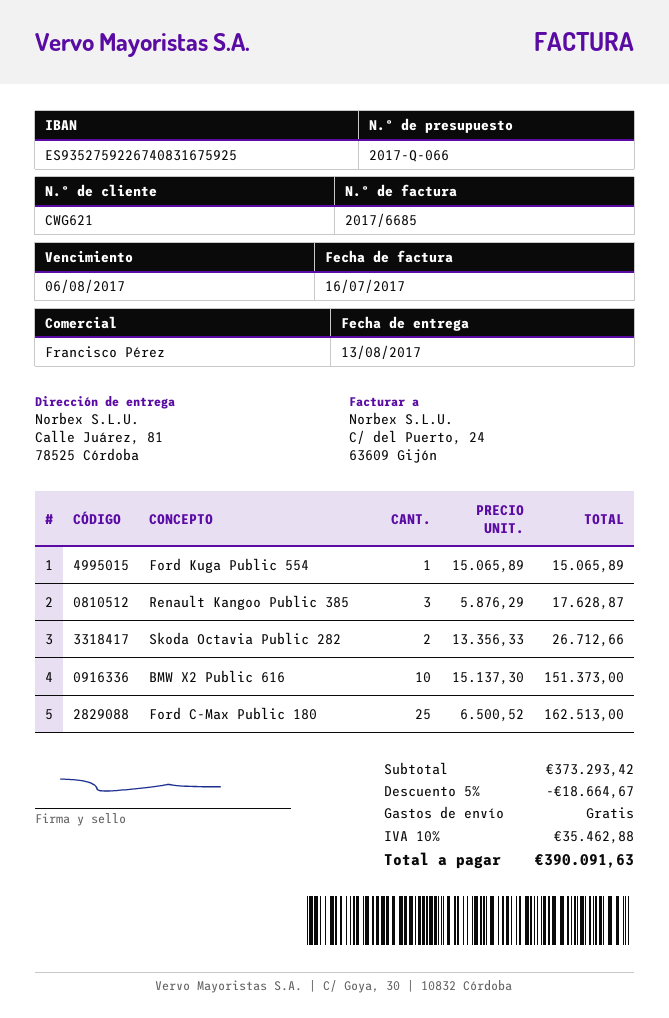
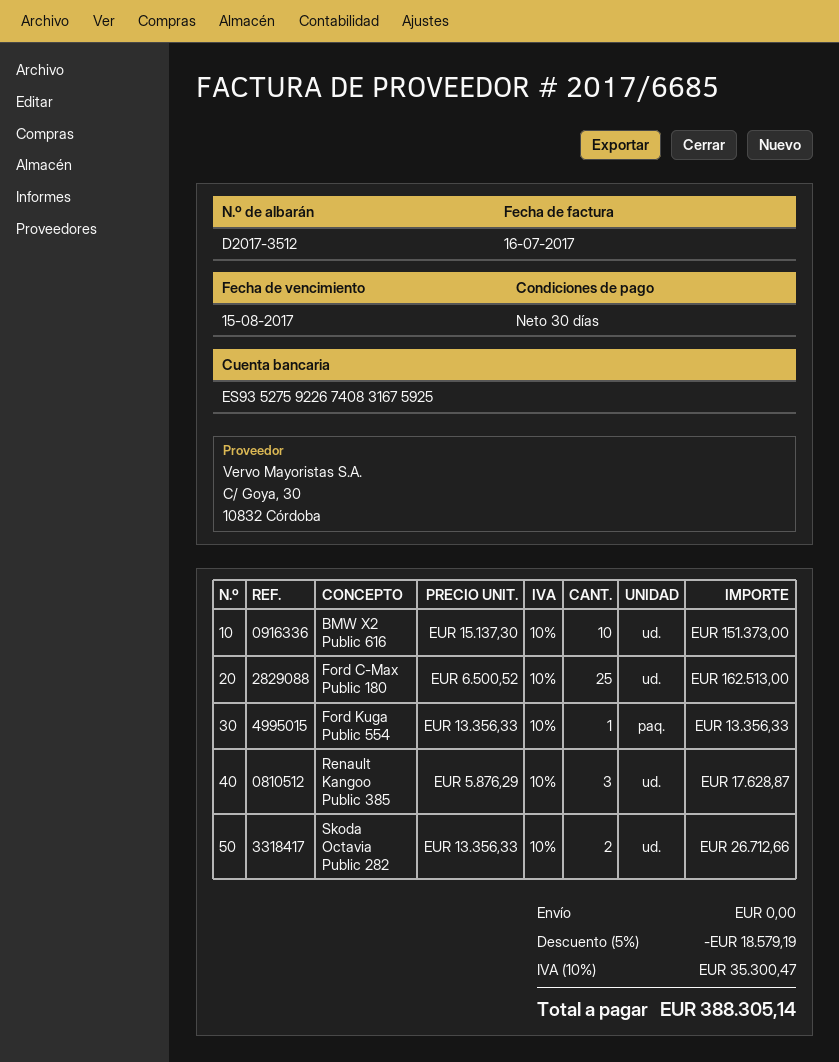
due date: 2017-08-06 -> 2017-08-15
Ford Kuga Public 554: 1 x 15065.89 = 15065.89 -> 1 x 13356.33 = 13356.33
discount: 5% = 18664.67 -> 5% = 18579.19
tax: 10% = 35462.88 -> 10% = 35300.47
total: 390091.63 -> 388305.14

